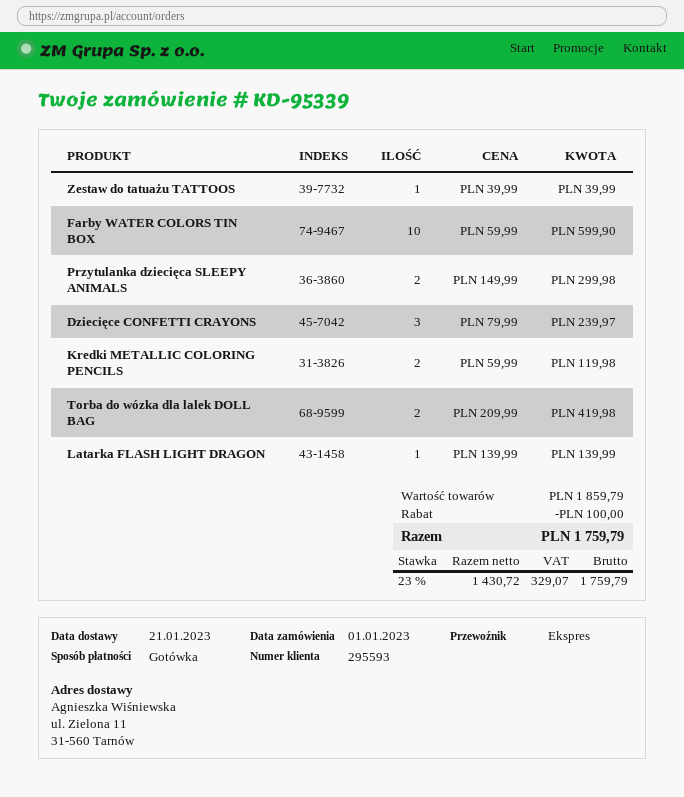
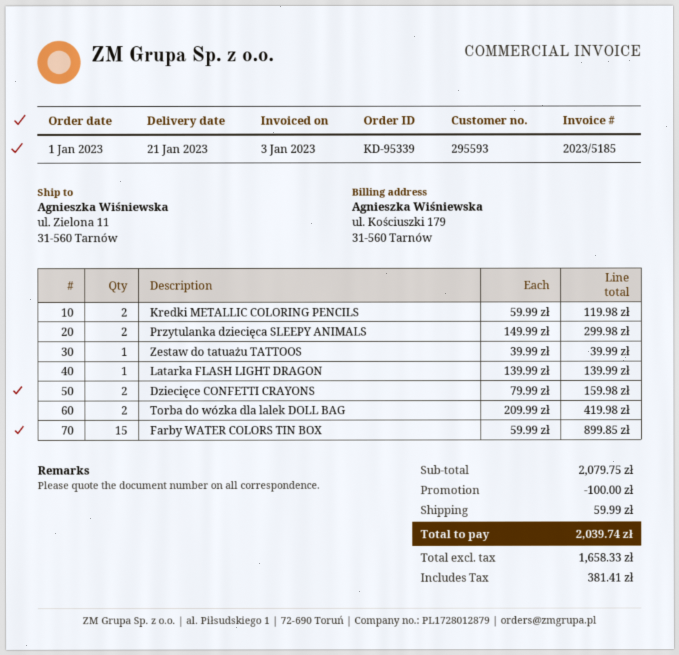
Farby WATER COLORS TIN BOX: 10 x 59.99 = 599.90 -> 15 x 59.99 = 899.85
Dziecięce CONFETTI CRAYONS: 3 x 79.99 = 239.97 -> 2 x 79.99 = 159.98
subtotal: 1859.79 -> 2079.75
shipping: none -> 59.99
net: 1430.72 -> 1658.33
tax: 329.07 -> 381.41
total: 1759.79 -> 2039.74

